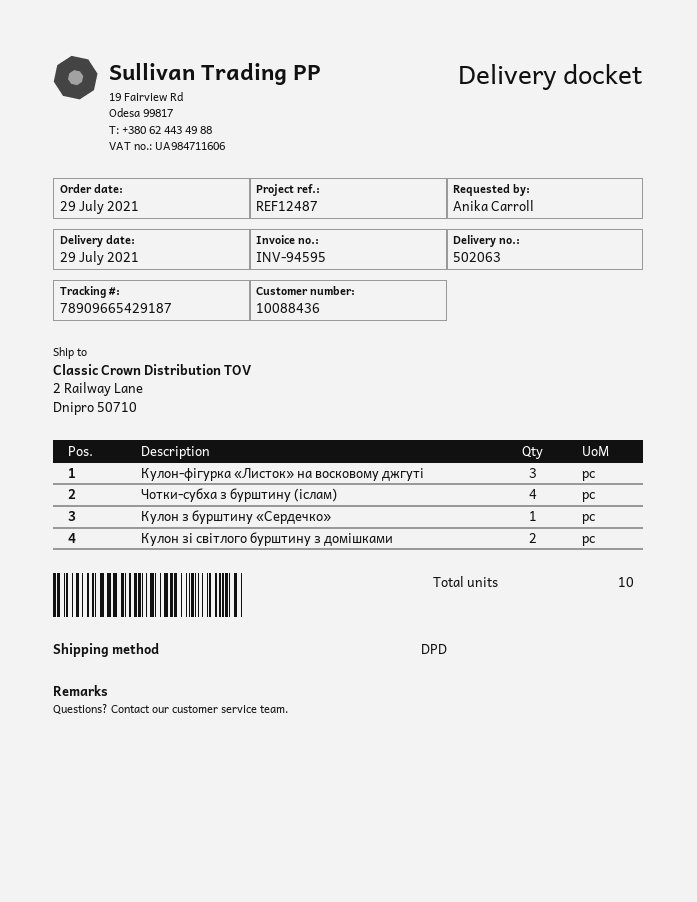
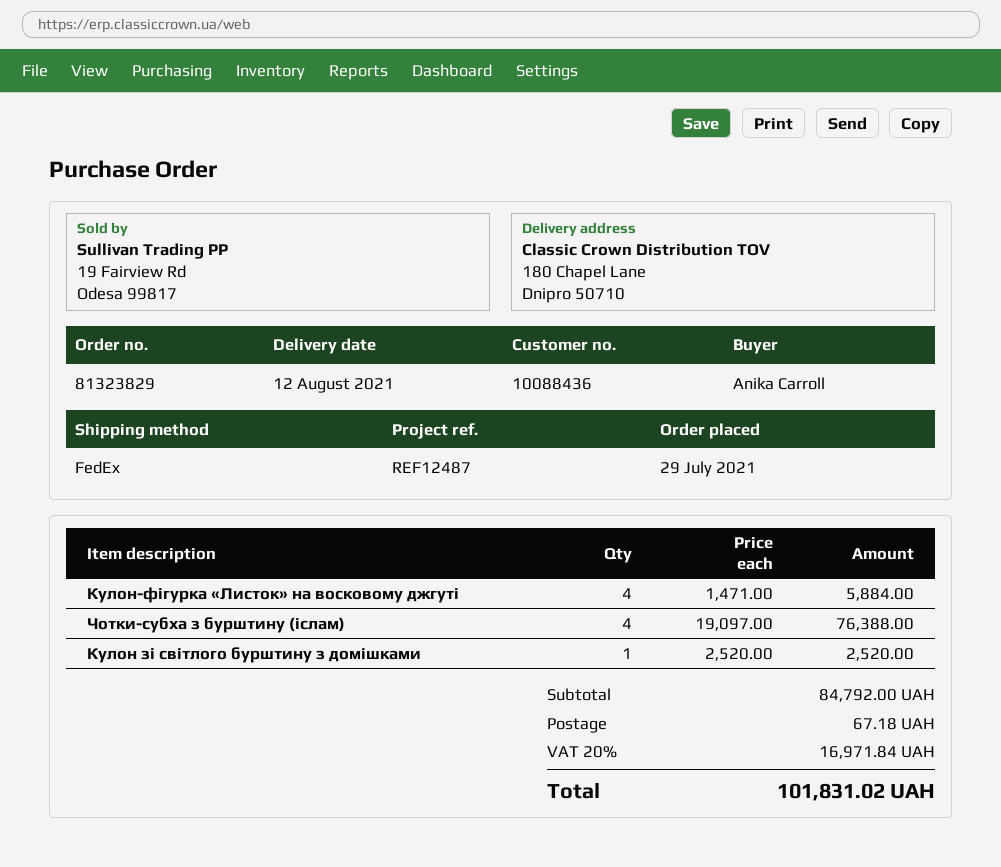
delivery date: 2021-07-29 -> 2021-08-12
shipping method: DPD -> FedEx
ship to: 2 Railway Lane, Dnipro 50710 -> 180 Chapel Lane, Dnipro 50710
Кулон-фігурка «Листок» на восковому джгуті: 3 -> 4
Кулон з бурштину «Сердечко»: 1 -> none
Кулон зі світлого бурштину з домішками: 2 -> 1

